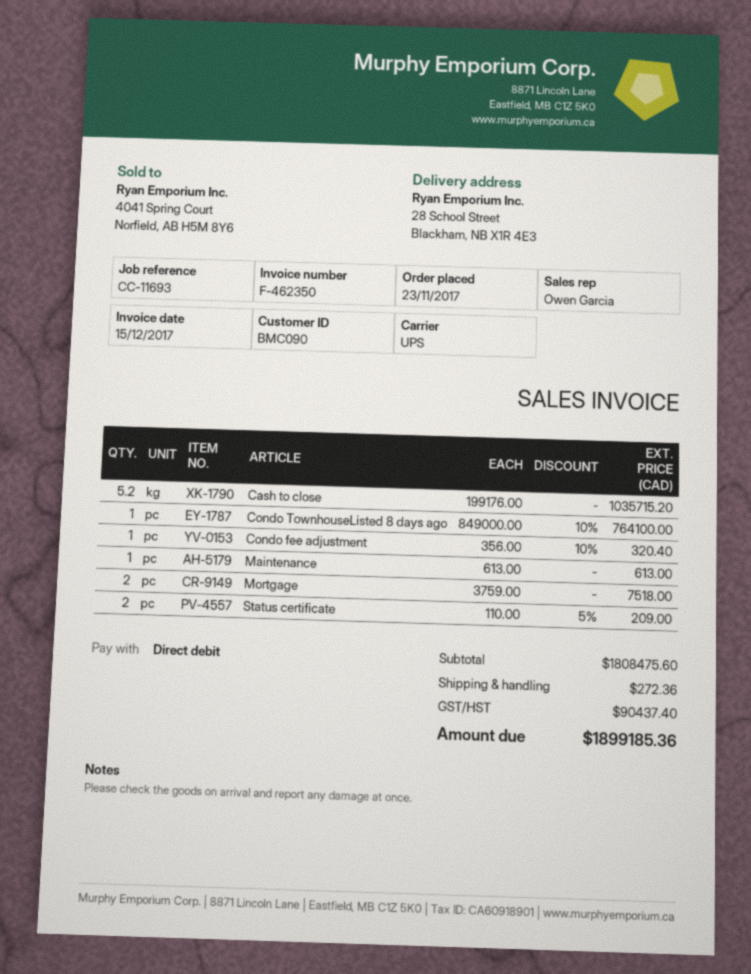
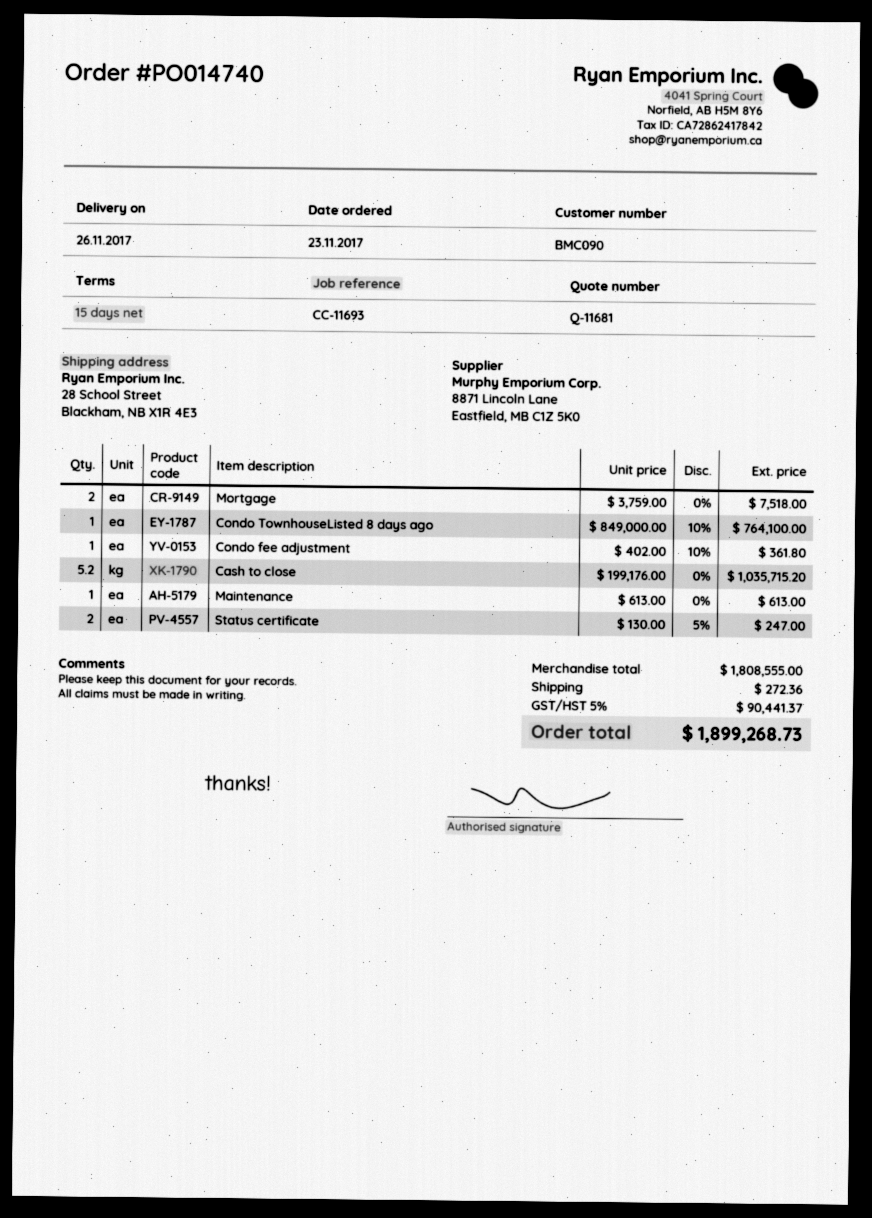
Condo fee adjustment: 1 x 356.00 - 10% = 320.40 -> 1 x 402.00 - 10% = 361.80
Status certificate: 2 x 110.00 - 5% = 209.00 -> 2 x 130.00 - 5% = 247.00
subtotal: 1808475.60 -> 1808555.00
tax: 90437.40 -> 90441.37
total: 1899185.36 -> 1899268.73

